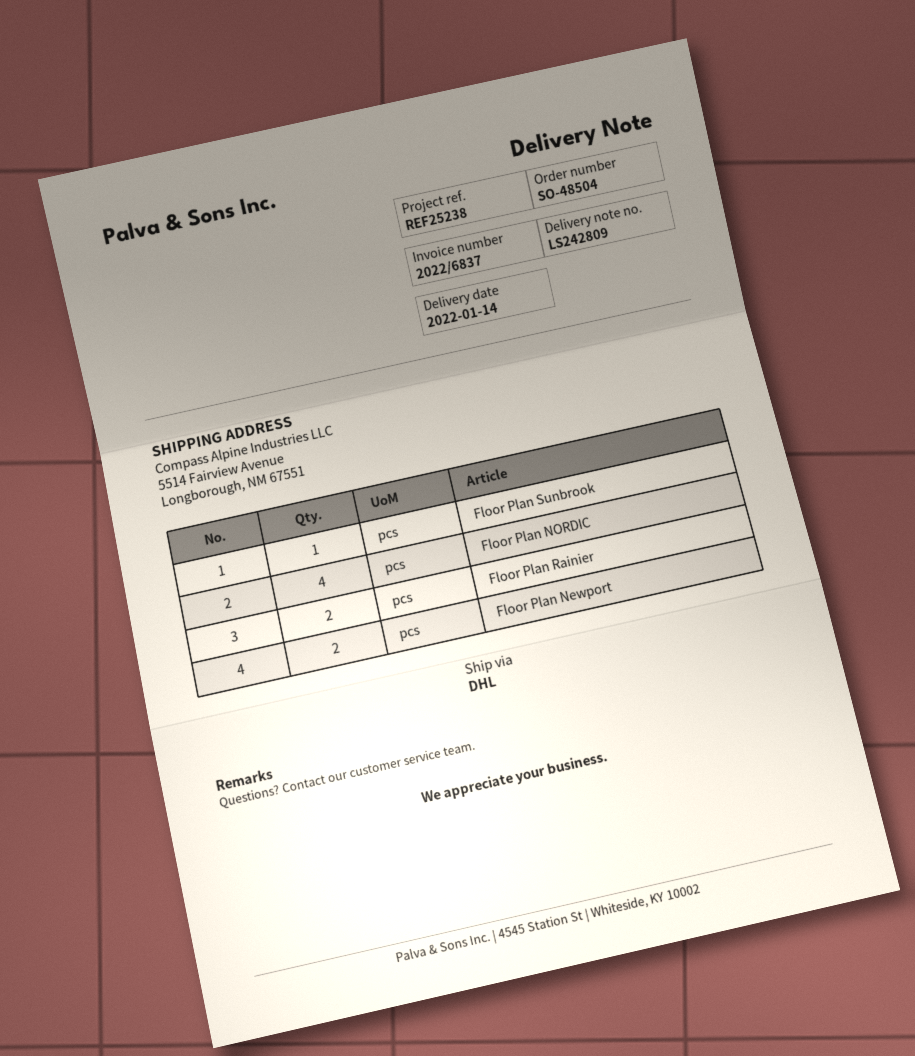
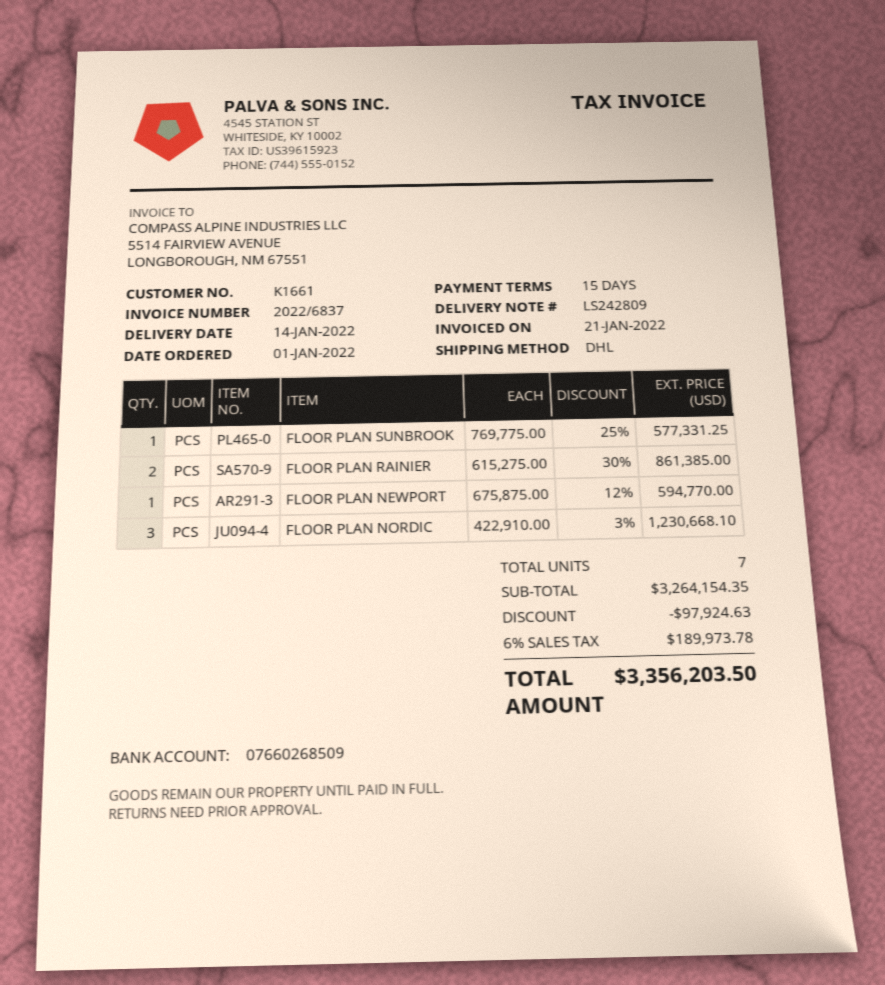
Floor Plan NORDIC: 4 -> 3
Floor Plan Newport: 2 -> 1

